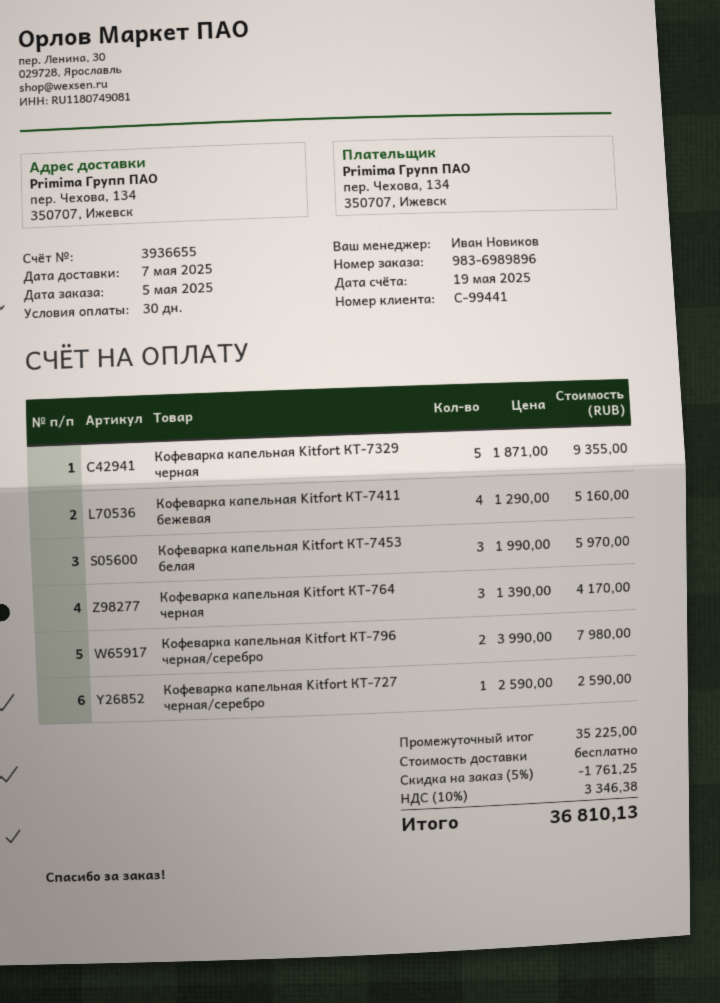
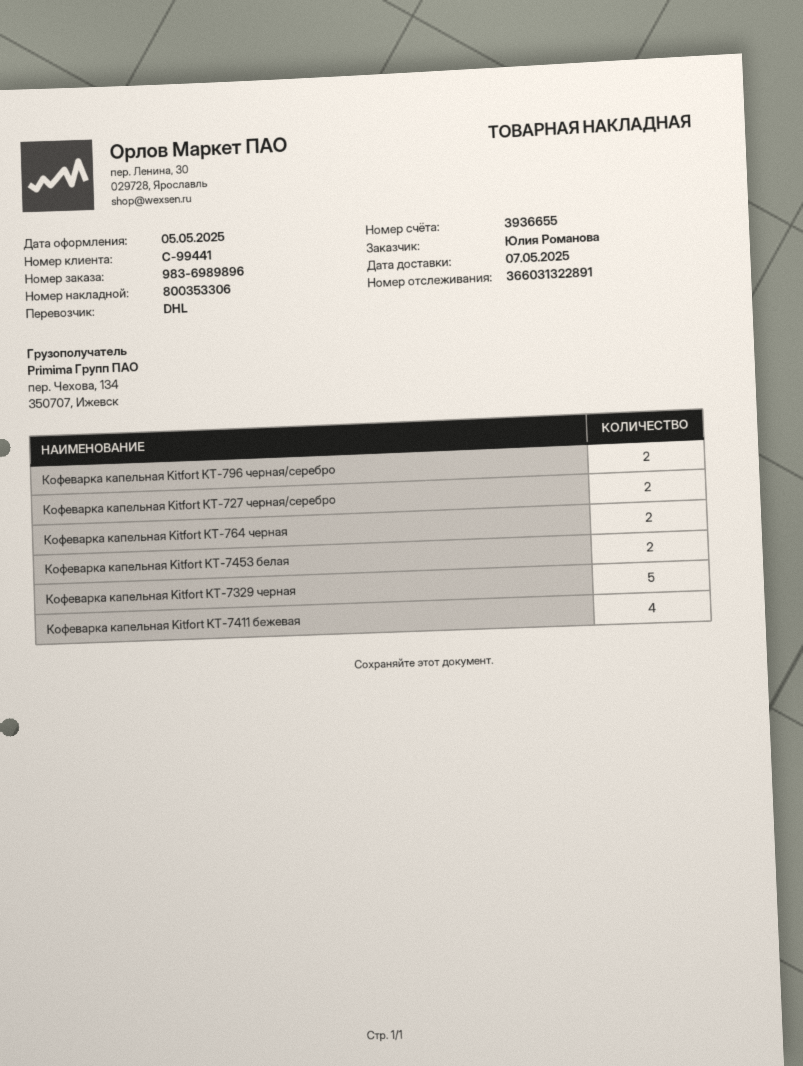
Кофеварка капельная Kitfort КТ-7453 белая: 3 -> 2
Кофеварка капельная Kitfort КТ-764 черная: 3 -> 2
Кофеварка капельная Kitfort КТ-727 черная/серебро: 1 -> 2

